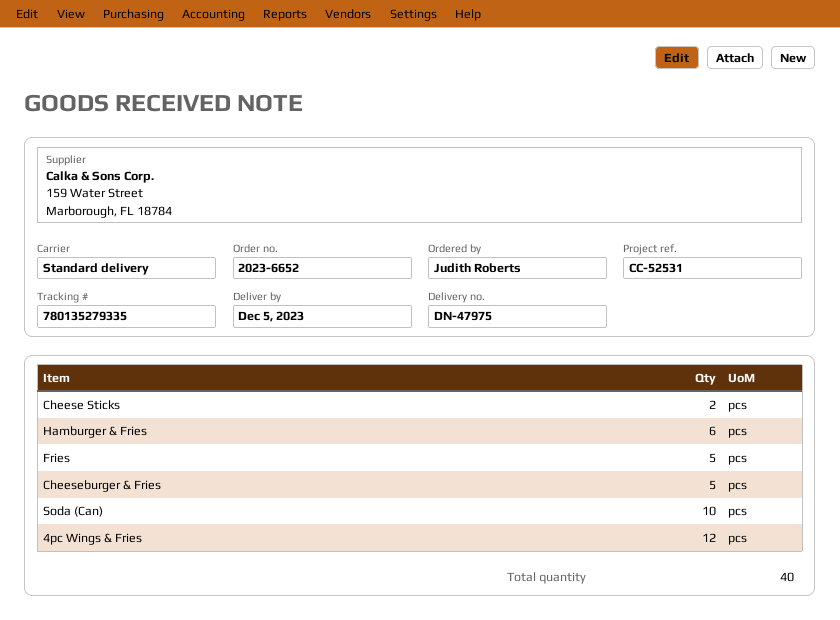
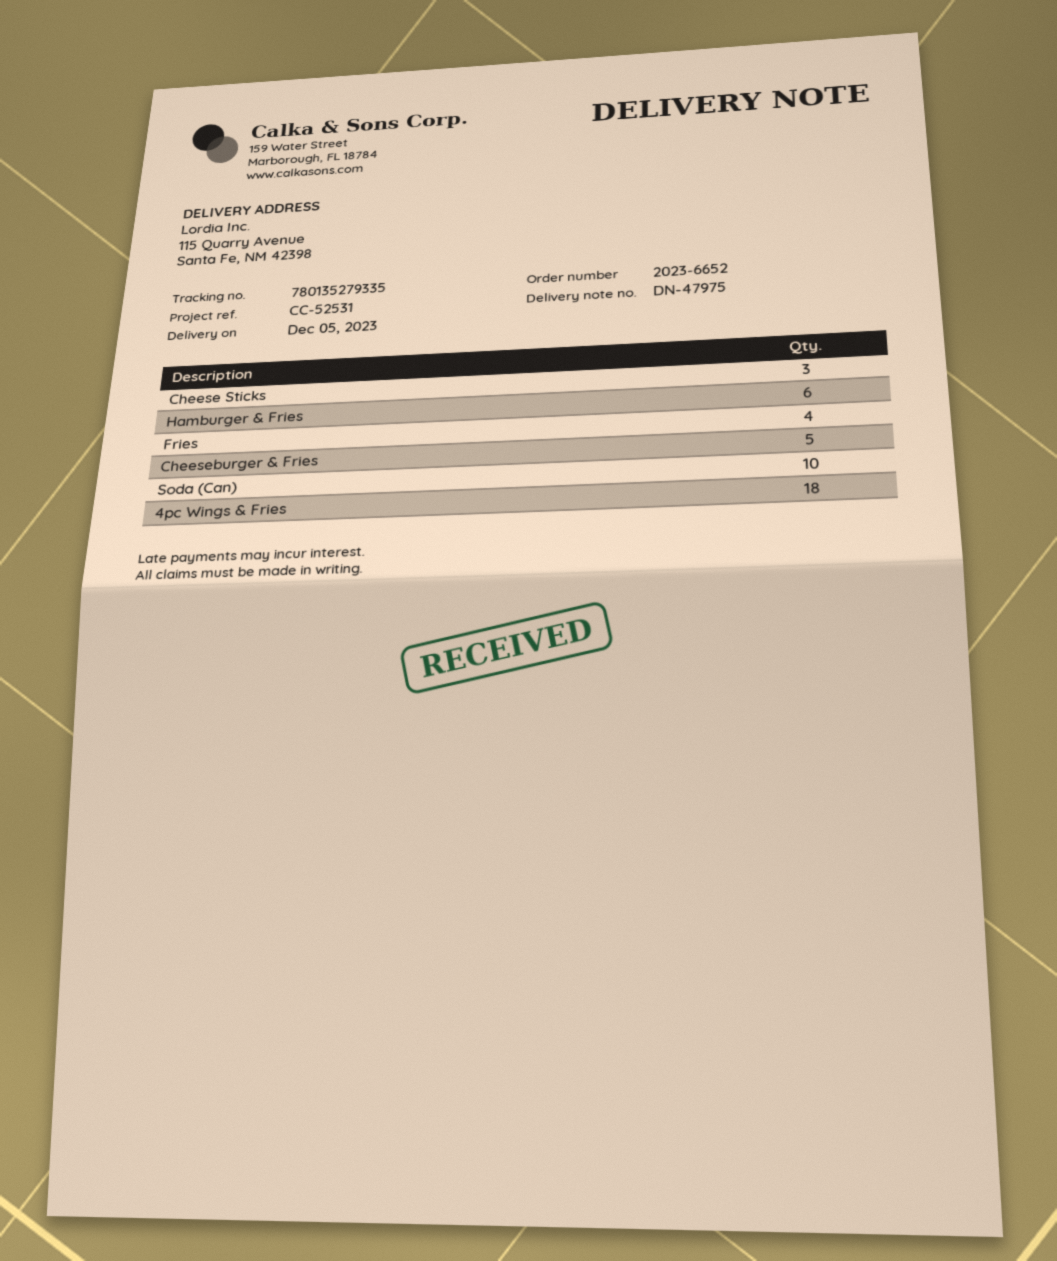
Cheese Sticks: 2 -> 3
Fries: 5 -> 4
4pc Wings & Fries: 12 -> 18

